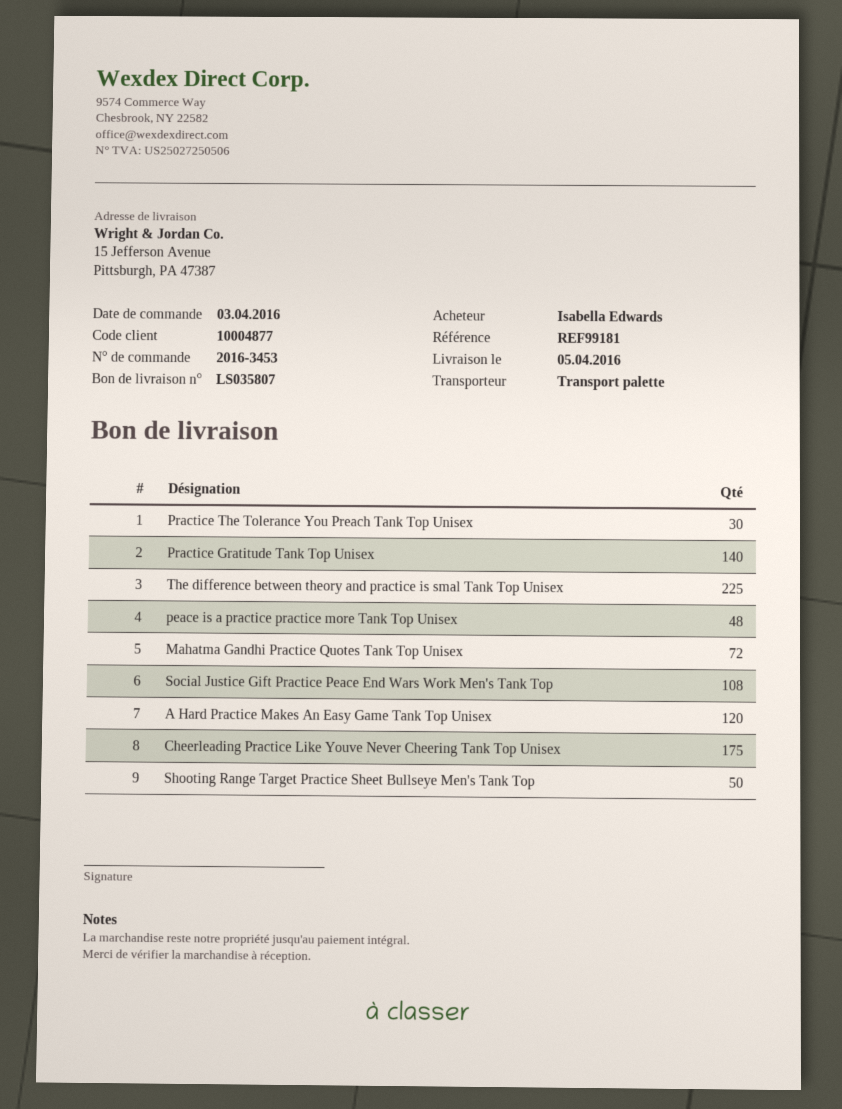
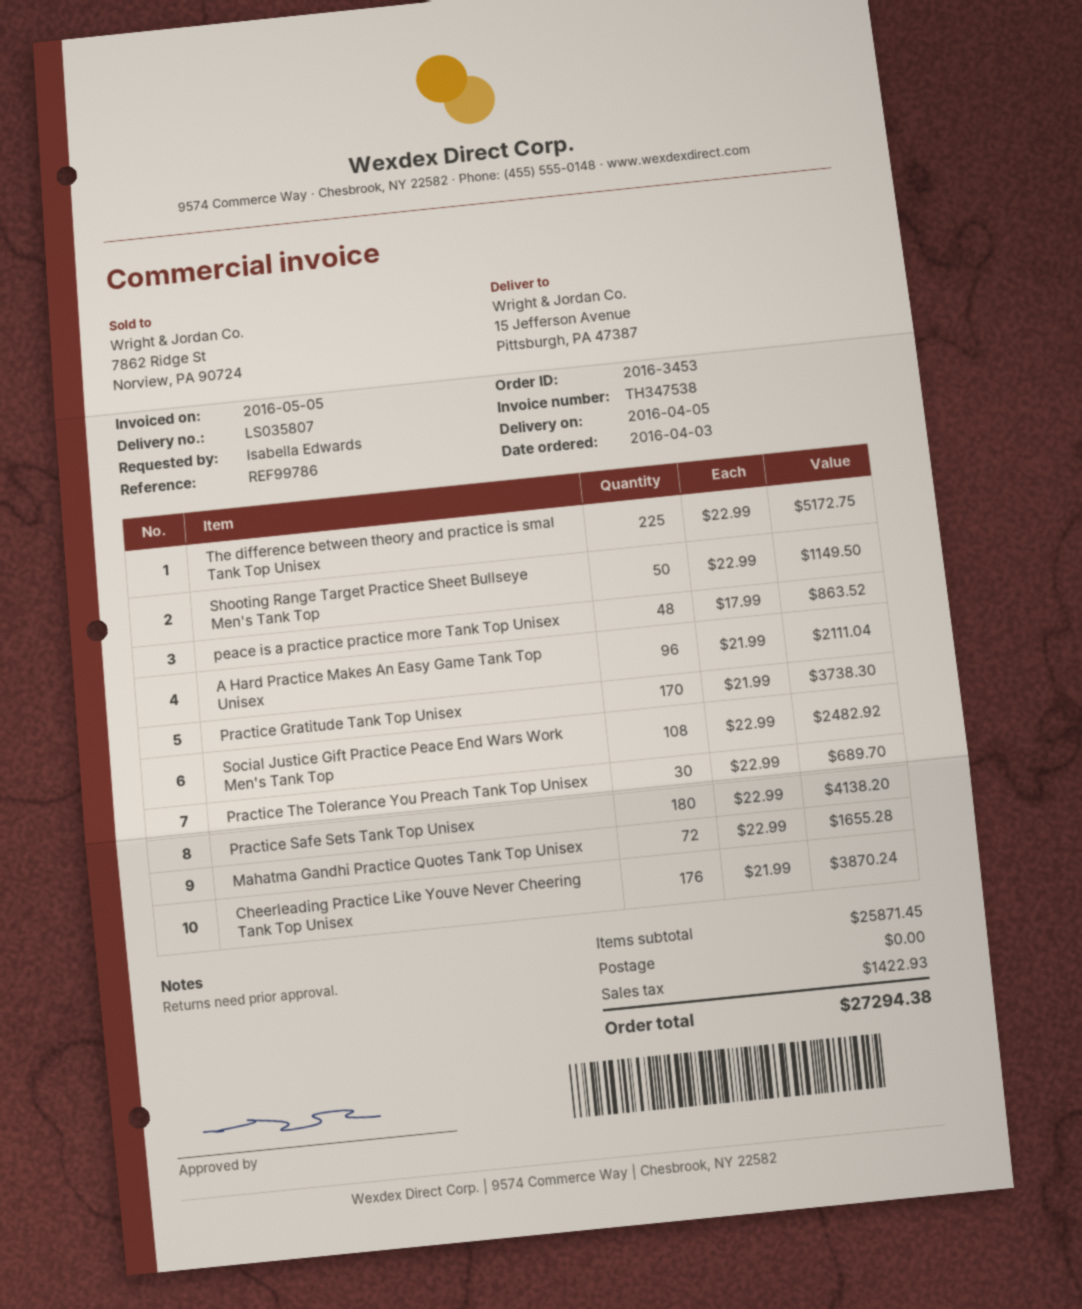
reference: REF99181 -> REF99786
Practice Gratitude Tank Top Unisex: 140 -> 170
A Hard Practice Makes An Easy Game Tank Top Unisex: 120 -> 96
Cheerleading Practice Like Youve Never Cheering Tank Top Unisex: 175 -> 176
Practice Safe Sets Tank Top Unisex: none -> 180

